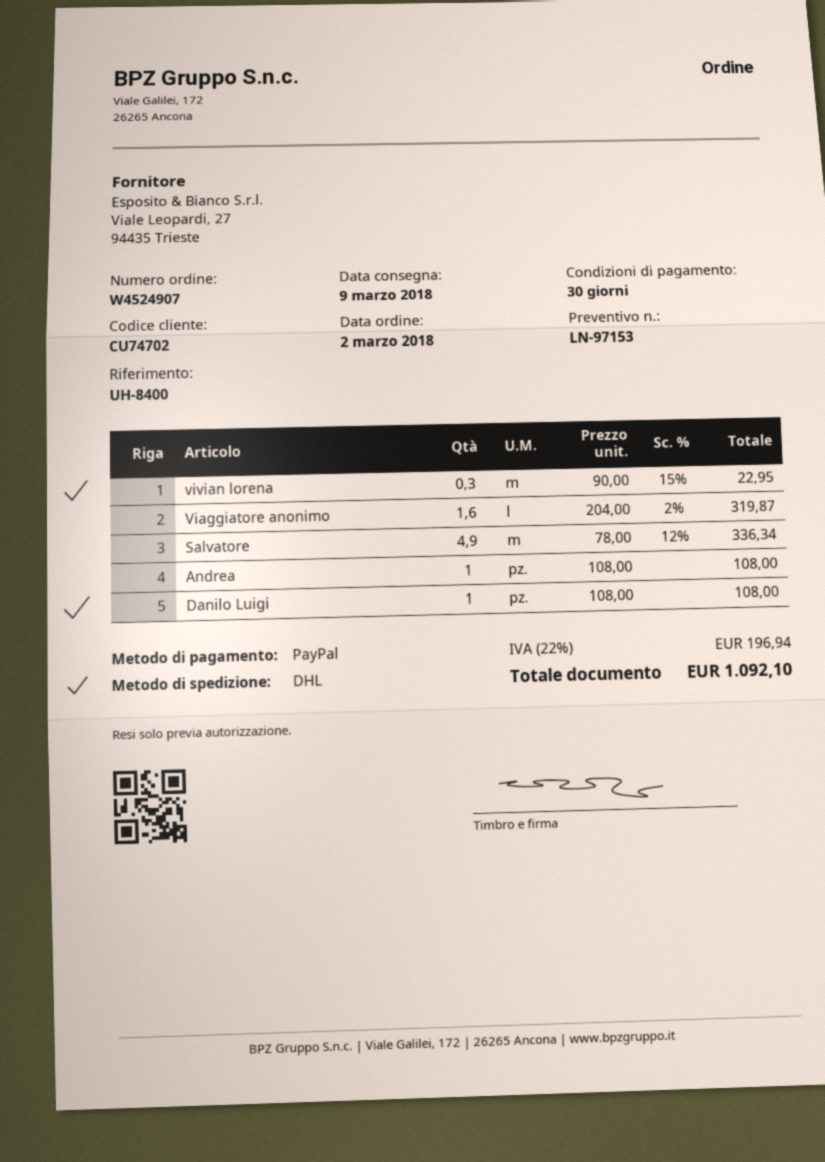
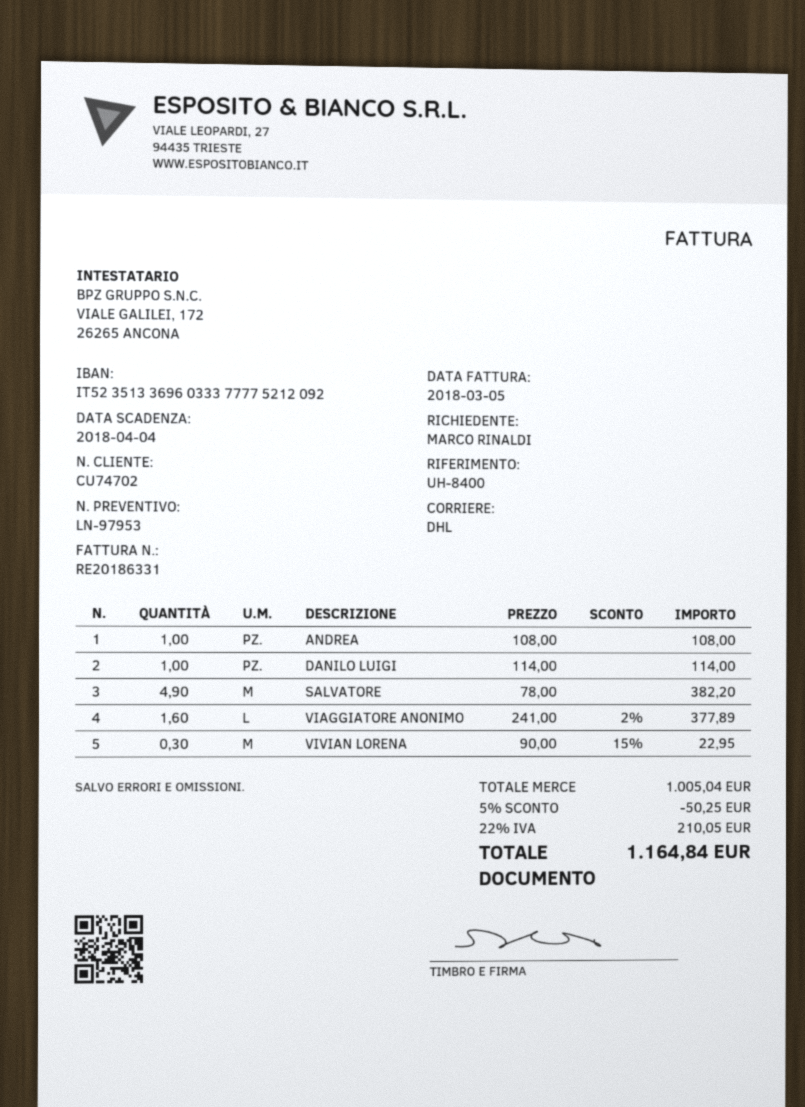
quote number: LN-97153 -> LN-97953
Viaggiatore anonimo: 1.6 x 204.00 - 2% = 319.87 -> 1.6 x 241.00 - 2% = 377.89
Salvatore: 4.9 x 78.00 - 12% = 336.34 -> 4.9 x 78.00 = 382.20
Danilo Luigi: 1 x 108.00 = 108.00 -> 1 x 114.00 = 114.00
discount: none -> 5% = 50.25
tax: 22% = 196.94 -> 22% = 210.05
total: 1092.10 -> 1164.84

